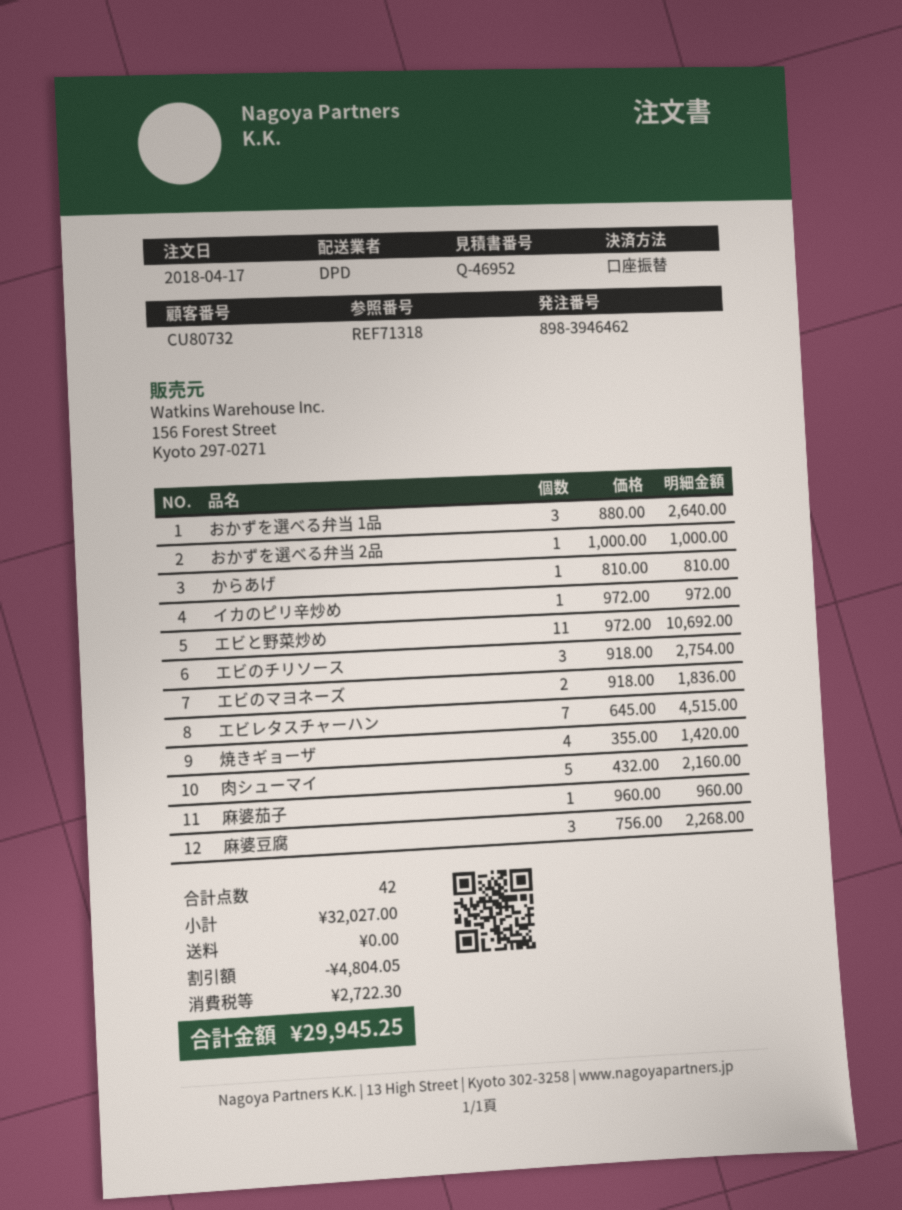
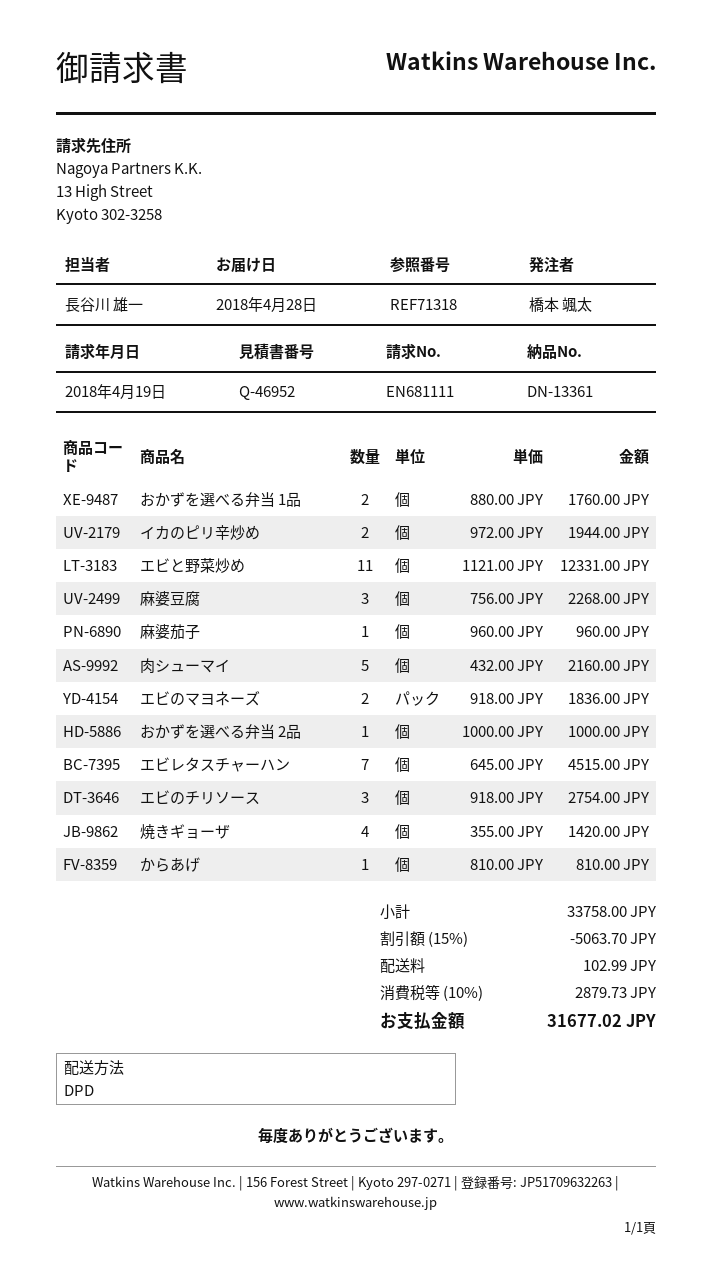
おかずを選べる弁当 1品: 3 x 880.00 = 2640.00 -> 2 x 880.00 = 1760.00
イカのピリ辛炒め: 1 x 972.00 = 972.00 -> 2 x 972.00 = 1944.00
エビと野菜炒め: 11 x 972.00 = 10692.00 -> 11 x 1121.00 = 12331.00
subtotal: 32027.00 -> 33758.00
discount: 4804.05 -> 5063.70
shipping: 0.00 -> 102.99
tax: 2722.30 -> 2879.73
total: 29945.25 -> 31677.02

